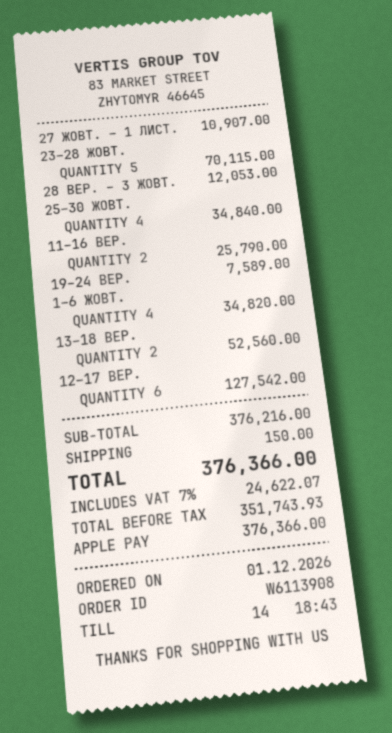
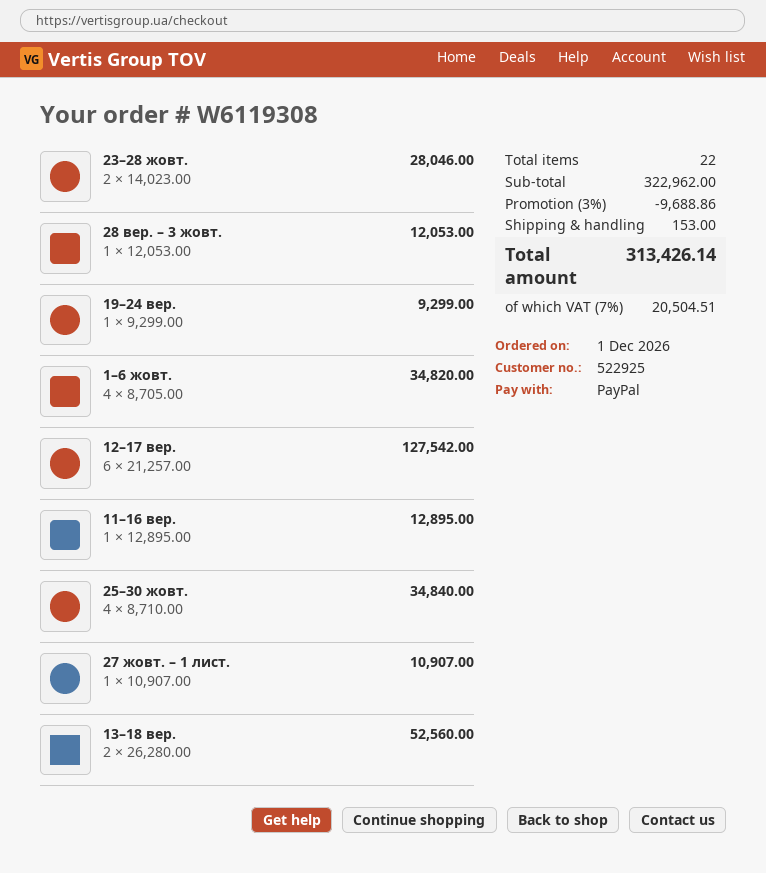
order number: W6113908 -> W6119308
payment method: Apple Pay -> PayPal
23–28 ЖОВТ.: 5 for 70115.00 -> 2 for 28046.00
11–16 ВЕР.: 2 for 25790.00 -> 1 for 12895.00
19–24 ВЕР.: 1 for 7589.00 -> 1 for 9299.00
subtotal: 376216.00 -> 322962.00
discount: none -> 3% = 9688.86
shipping: 150.00 -> 153.00
tax: 7% = 24622.07 -> 7% = 20504.51
total: 376366.00 -> 313426.14

